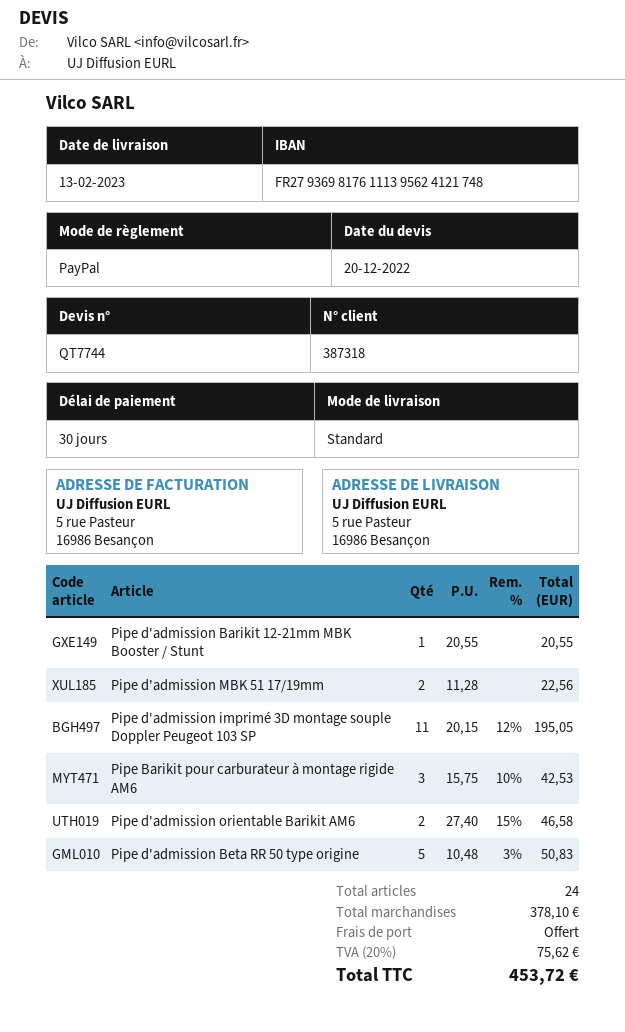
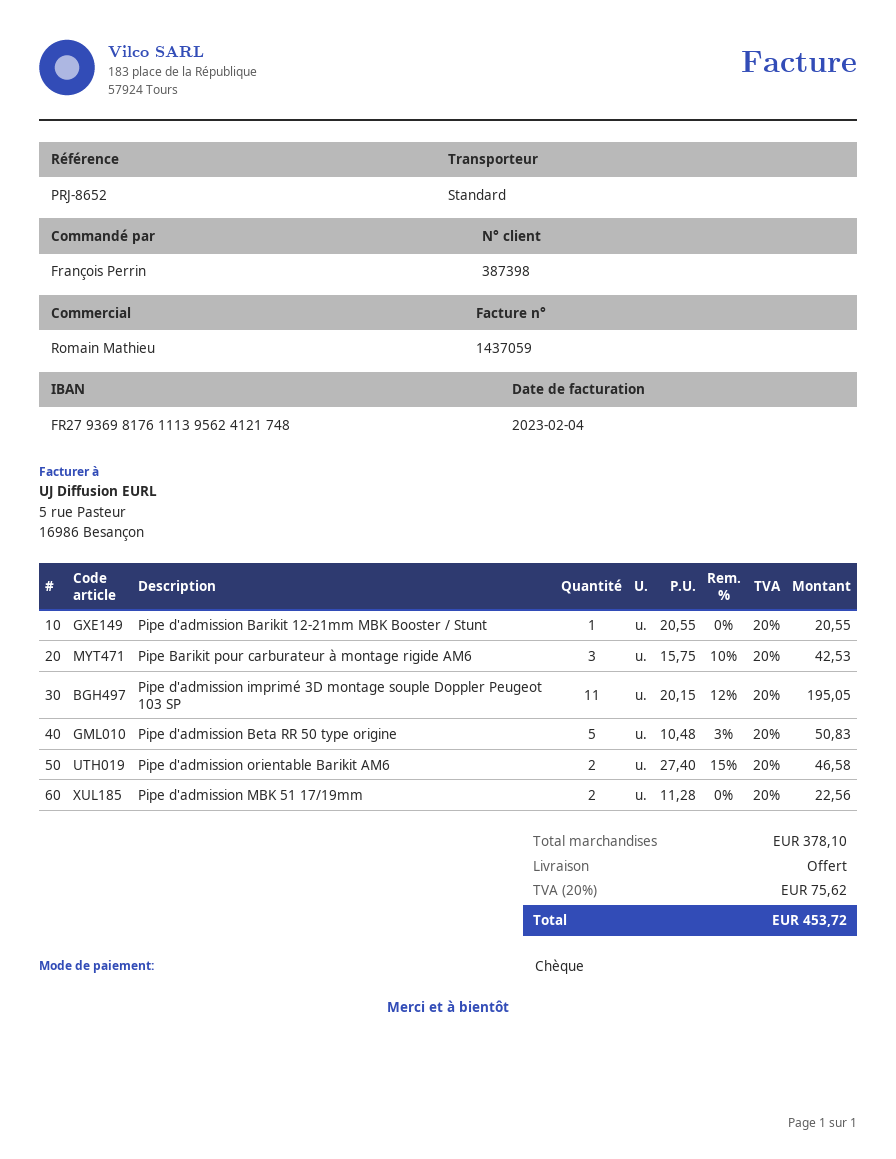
customer number: 387318 -> 387398
payment method: PayPal -> cheque

